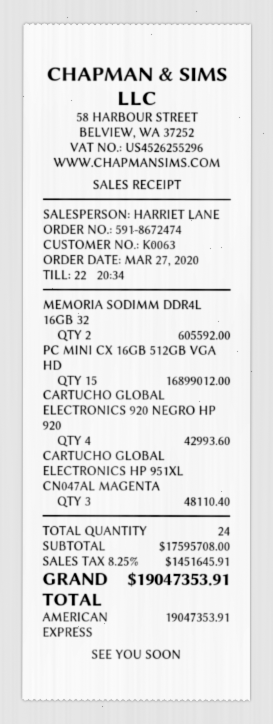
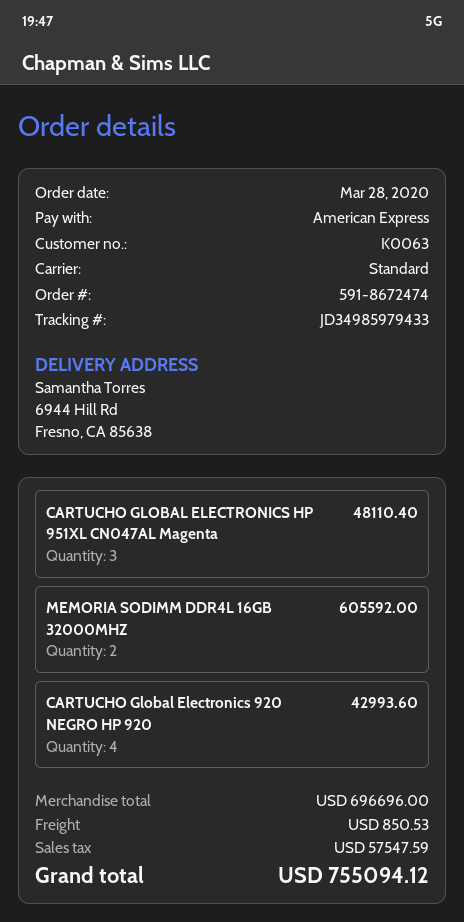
order date: 2020-03-27 -> 2020-03-28
PC MINI CX 16GB 512GB VGA HD: 15 for 16899012.00 -> none
subtotal: 17595708.00 -> 696696.00
shipping: none -> 850.53
tax: 1451645.91 -> 57547.59
total: 19047353.91 -> 755094.12

